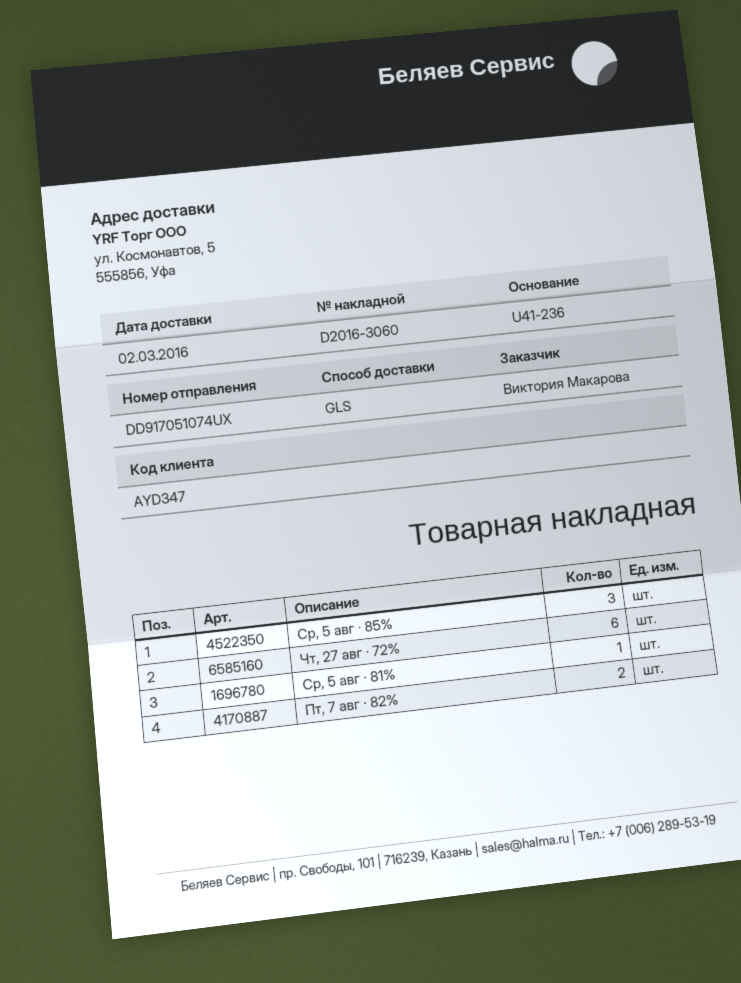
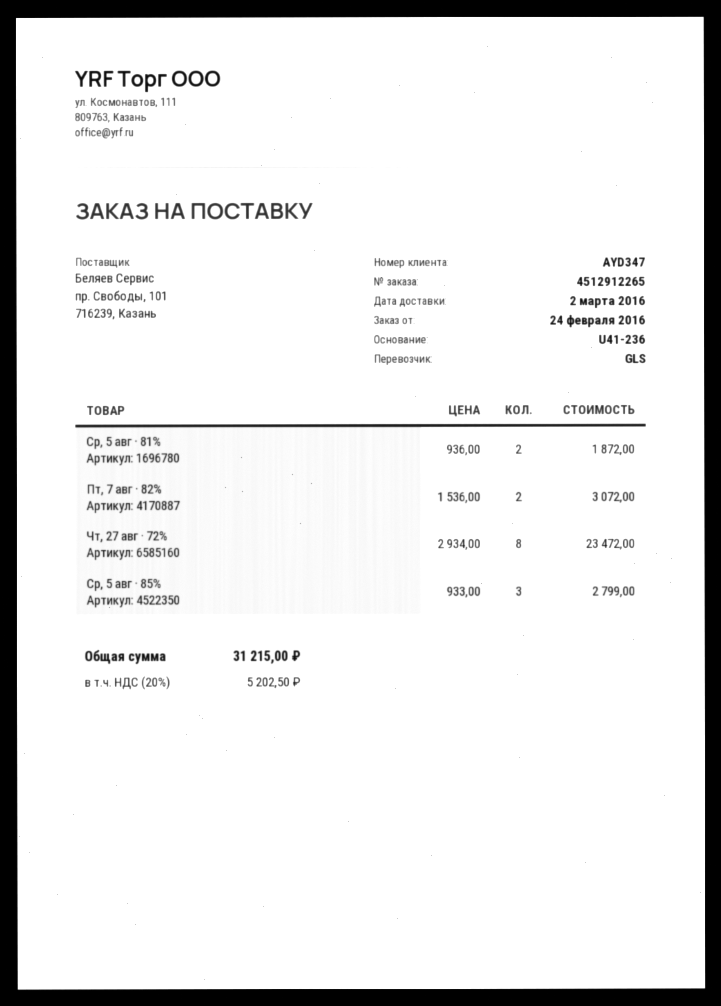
Чт, 27 авг · 72%: 6 -> 8
Ср, 5 авг · 81%: 1 -> 2

